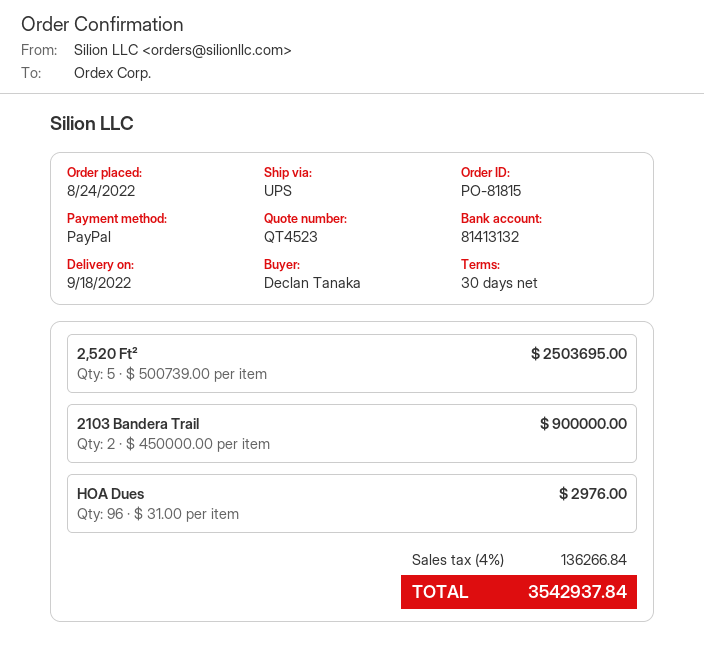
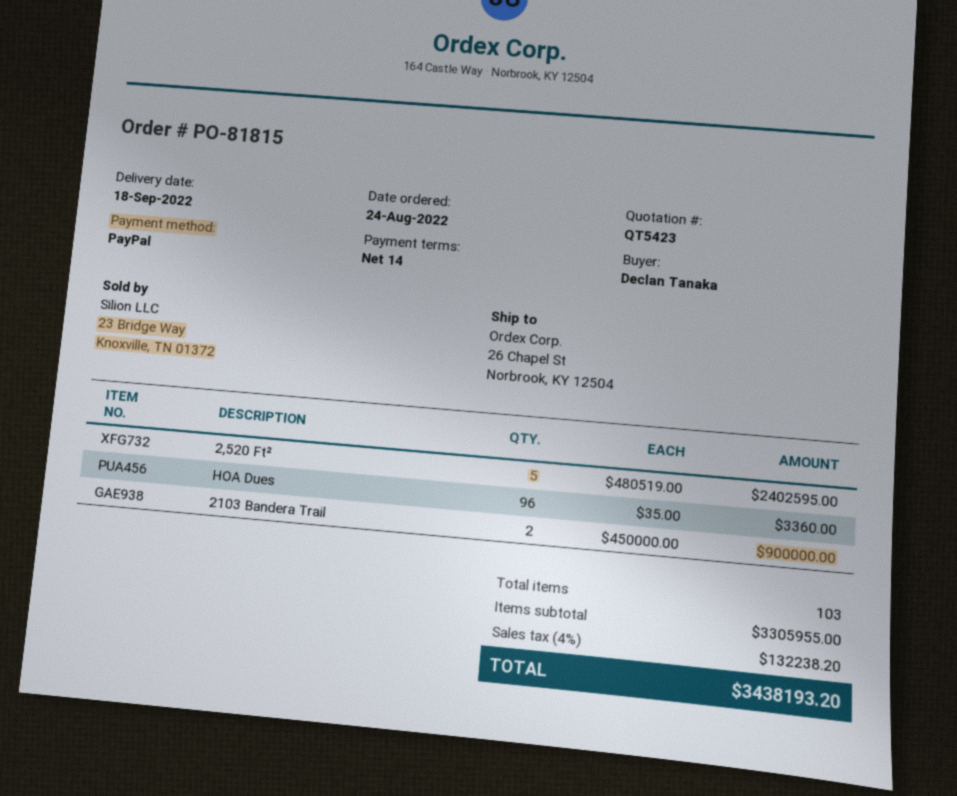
quote number: QT4523 -> QT5423
payment terms: 30 days -> 14 days
2,520 Ft²: 5 x 500739.00 = 2503695.00 -> 5 x 480519.00 = 2402595.00
HOA Dues: 96 x 31.00 = 2976.00 -> 96 x 35.00 = 3360.00
tax: 4% = 136266.84 -> 4% = 132238.20
total: 3542937.84 -> 3438193.20

